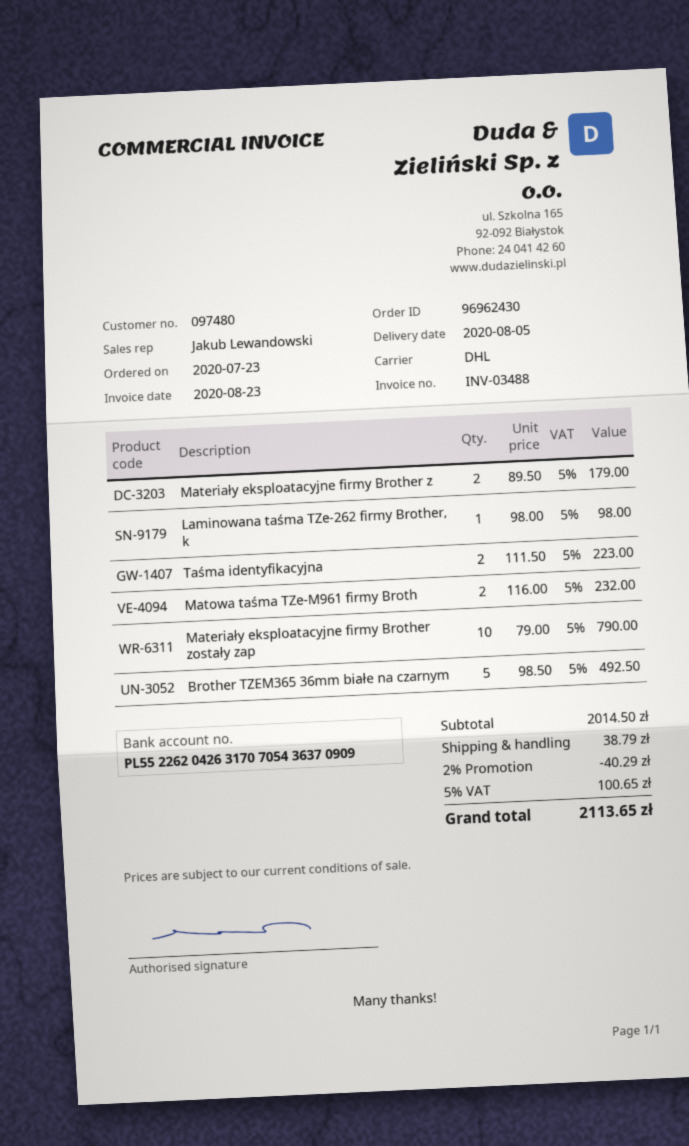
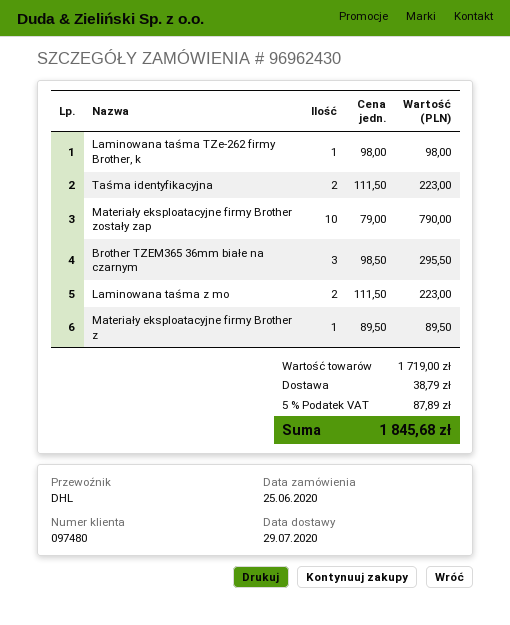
order date: 2020-07-23 -> 2020-06-25
delivery date: 2020-08-05 -> 2020-07-29
Materiały eksploatacyjne firmy Brother z: 2 x 89.50 = 179.00 -> 1 x 89.50 = 89.50
Matowa taśma TZe-M961 firmy Broth: 2 x 116.00 = 232.00 -> none
Brother TZEM365 36mm białe na czarnym: 5 x 98.50 = 492.50 -> 3 x 98.50 = 295.50
Laminowana taśma z mo: none -> 2 x 111.50 = 223.00
subtotal: 2014.50 -> 1719.00
discount: 2% = 40.29 -> none
tax: 5% = 100.65 -> 5% = 87.89
total: 2113.65 -> 1845.68

